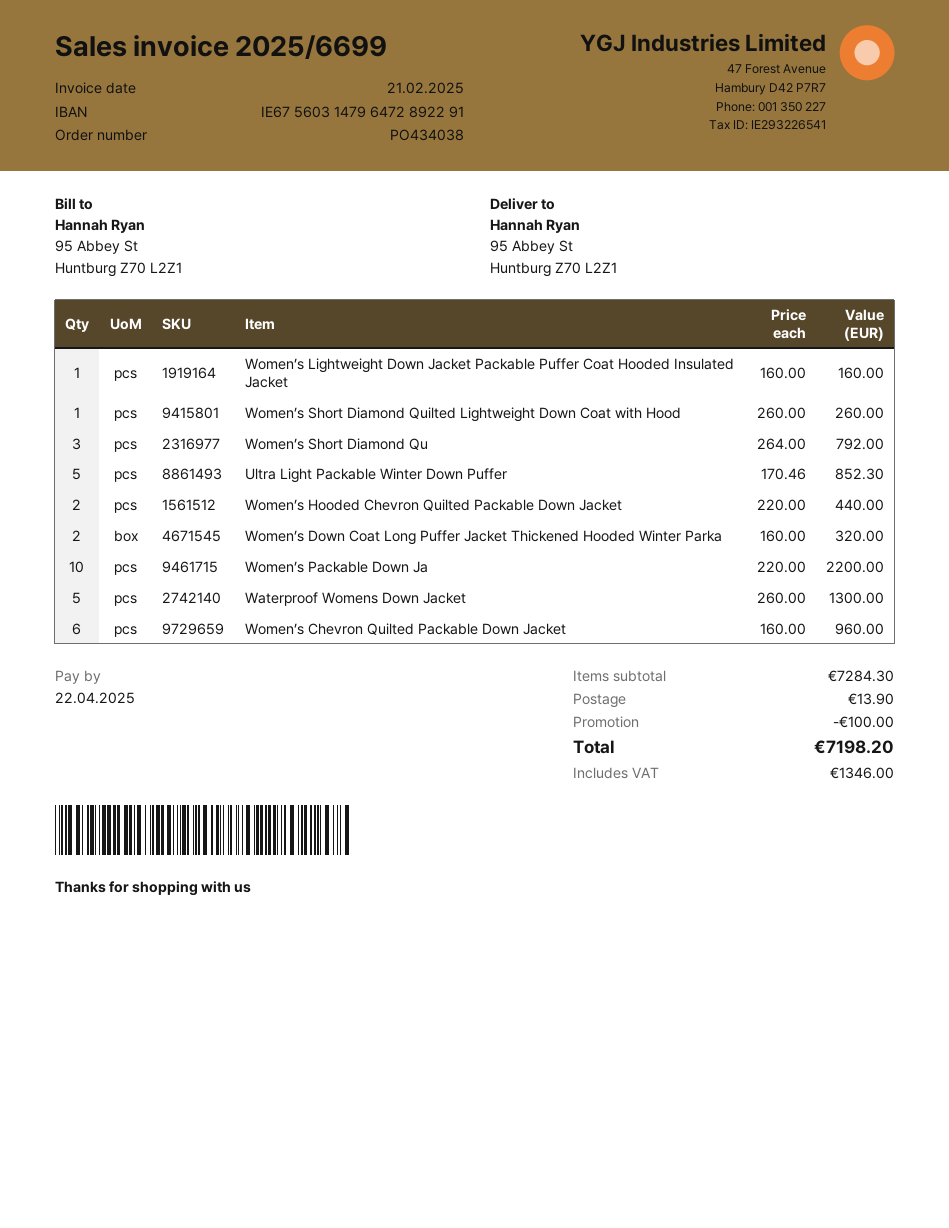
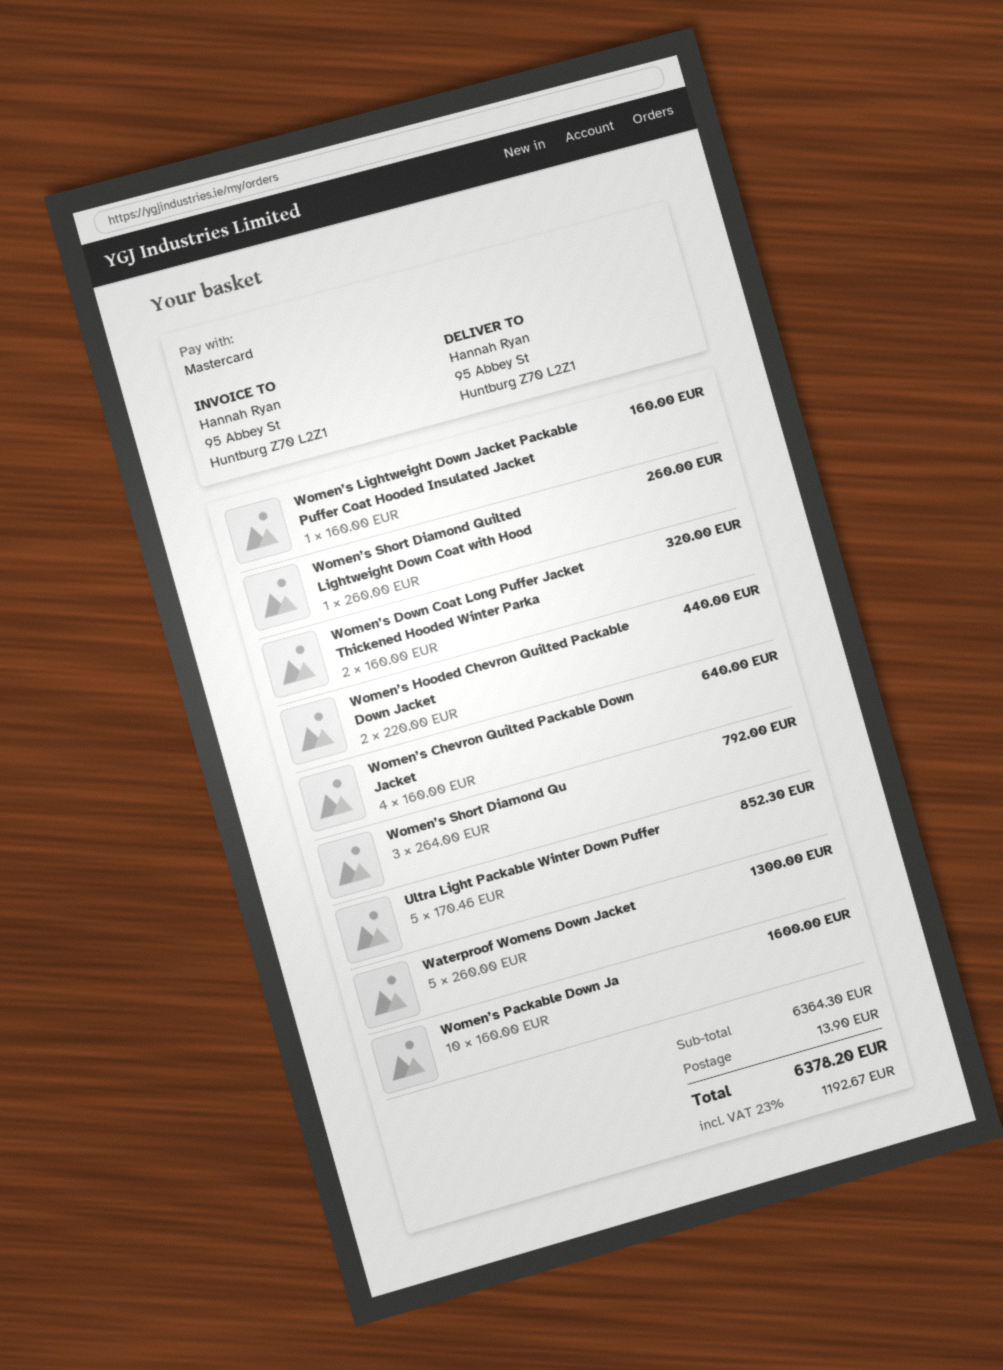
Women’s Packable Down Ja: 10 x 220.00 = 2200.00 -> 10 x 160.00 = 1600.00
Women’s Chevron Quilted Packable Down Jacket: 6 x 160.00 = 960.00 -> 4 x 160.00 = 640.00
subtotal: 7284.30 -> 6364.30
discount: 100.00 -> none
tax: 1346.00 -> 1192.67
total: 7198.20 -> 6378.20

